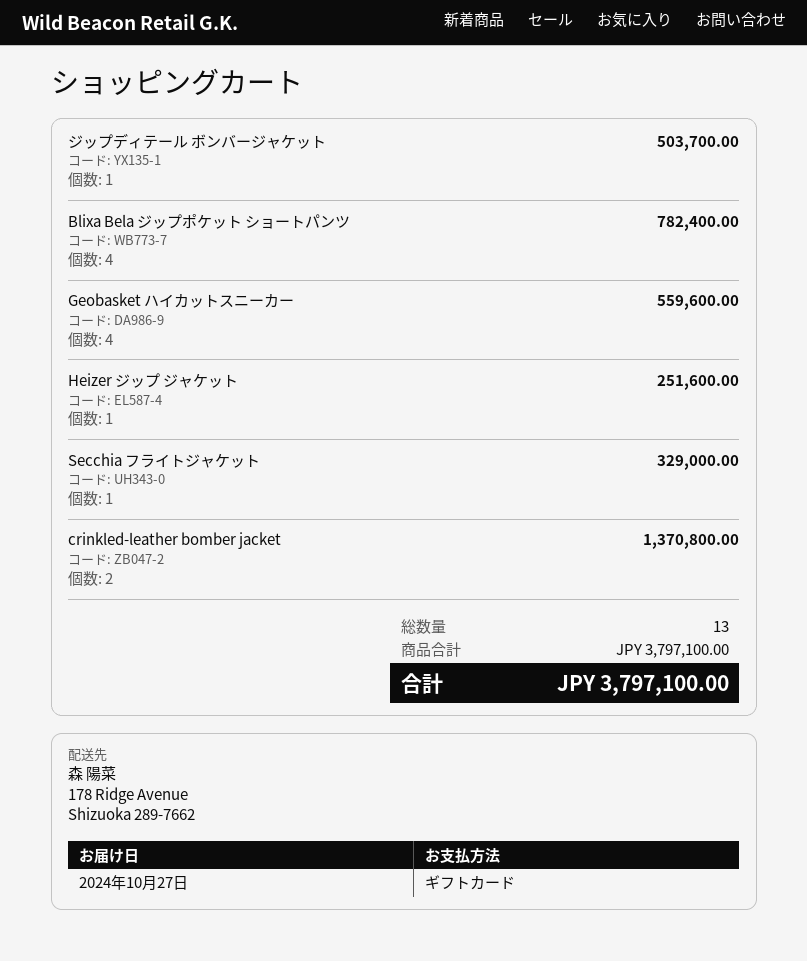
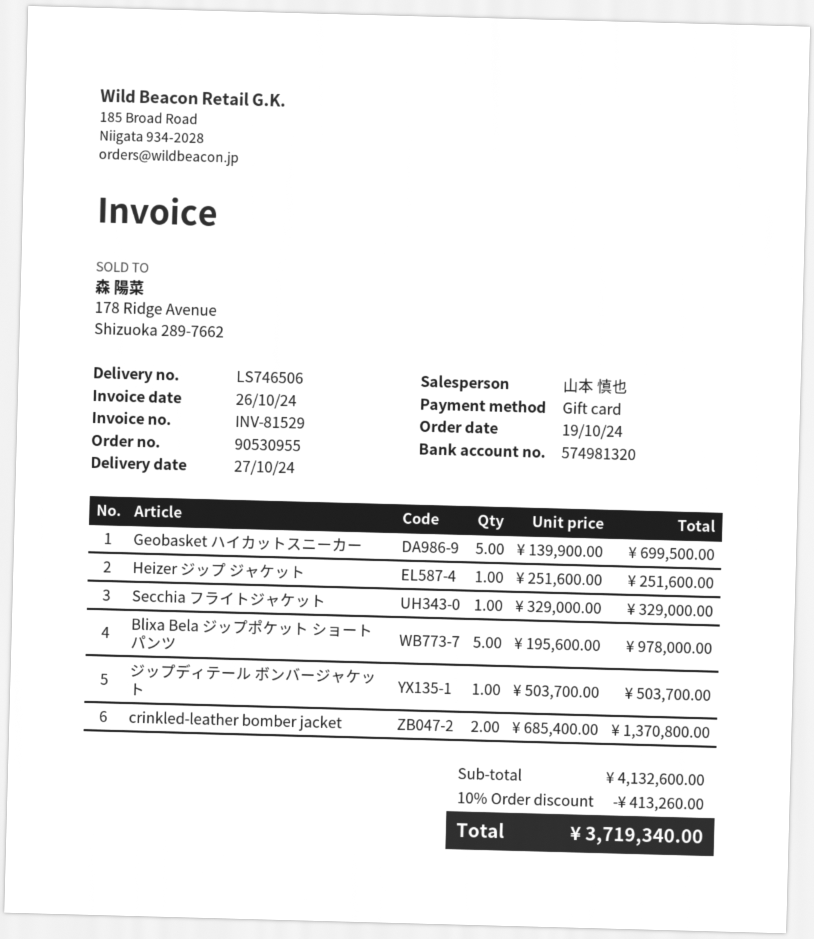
Blixa Bela ジップポケット ショートパンツ: 4 for 782400.00 -> 5 for 978000.00
Geobasket ハイカットスニーカー: 4 for 559600.00 -> 5 for 699500.00
subtotal: 3797100.00 -> 4132600.00
discount: none -> 10% = 413260.00
total: 3797100.00 -> 3719340.00

